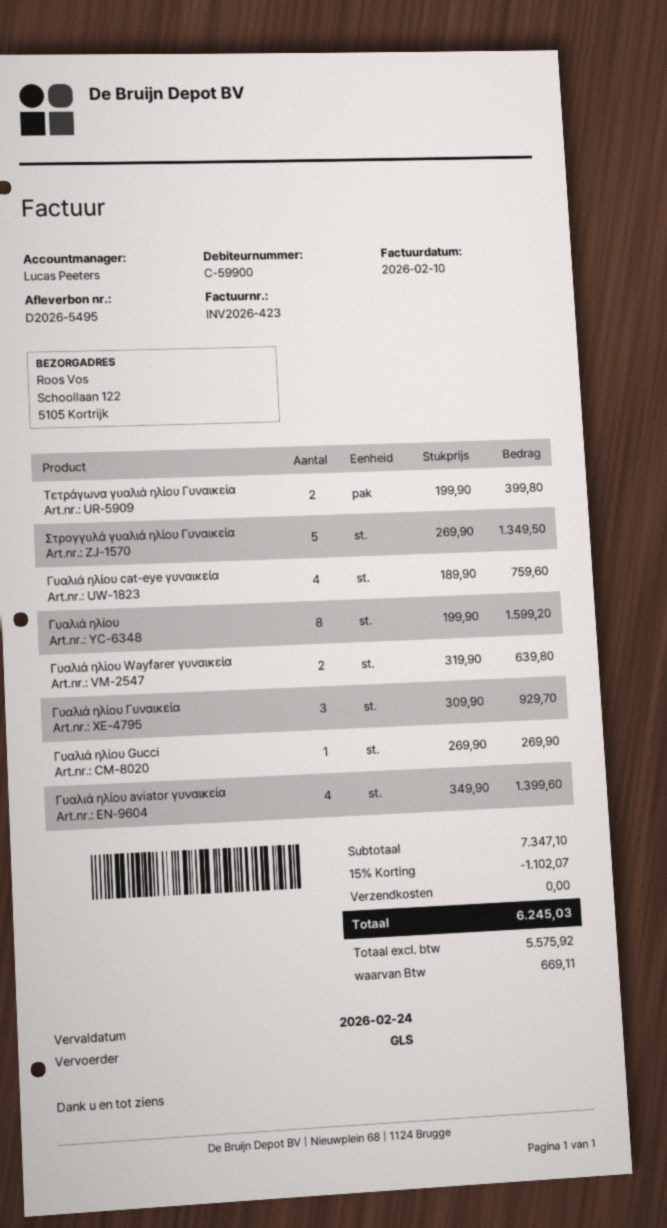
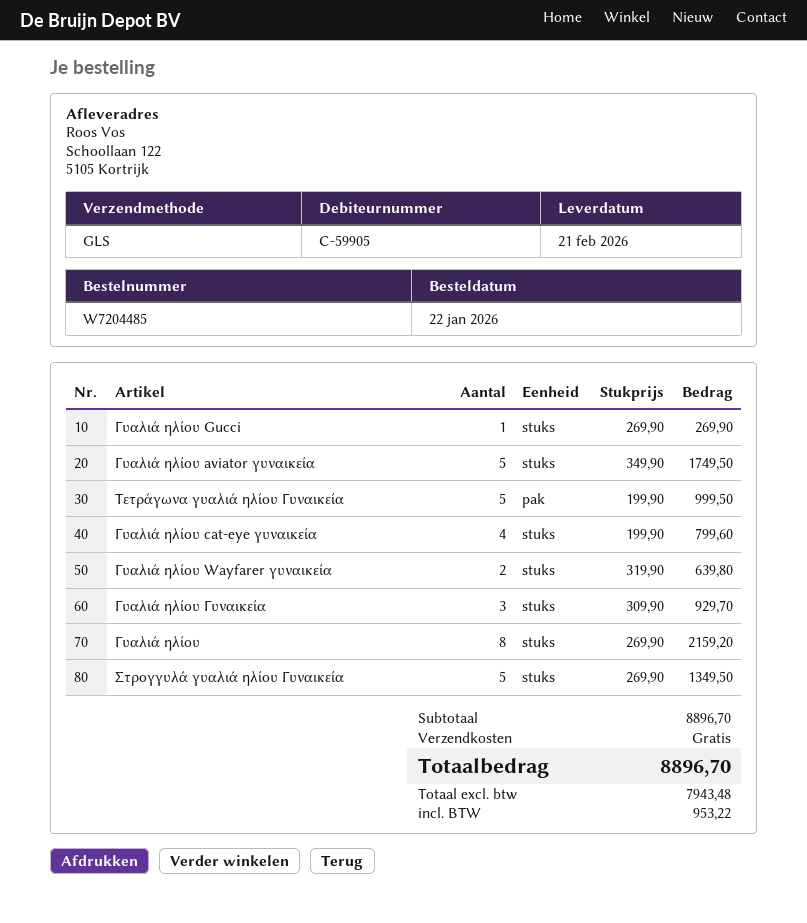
customer number: C-59900 -> C-59905
Τετράγωνα γυαλιά ηλίου Γυναικεία: 2 x 199.90 = 399.80 -> 5 x 199.90 = 999.50
Γυαλιά ηλίου cat-eye γυναικεία: 4 x 189.90 = 759.60 -> 4 x 199.90 = 799.60
Γυαλιά ηλίου: 8 x 199.90 = 1599.20 -> 8 x 269.90 = 2159.20
Γυαλιά ηλίου aviator γυναικεία: 4 x 349.90 = 1399.60 -> 5 x 349.90 = 1749.50
subtotal: 7347.10 -> 8896.70
discount: 15% = 1102.07 -> none
net: 5575.92 -> 7943.48
tax: 669.11 -> 953.22
total: 6245.03 -> 8896.70

